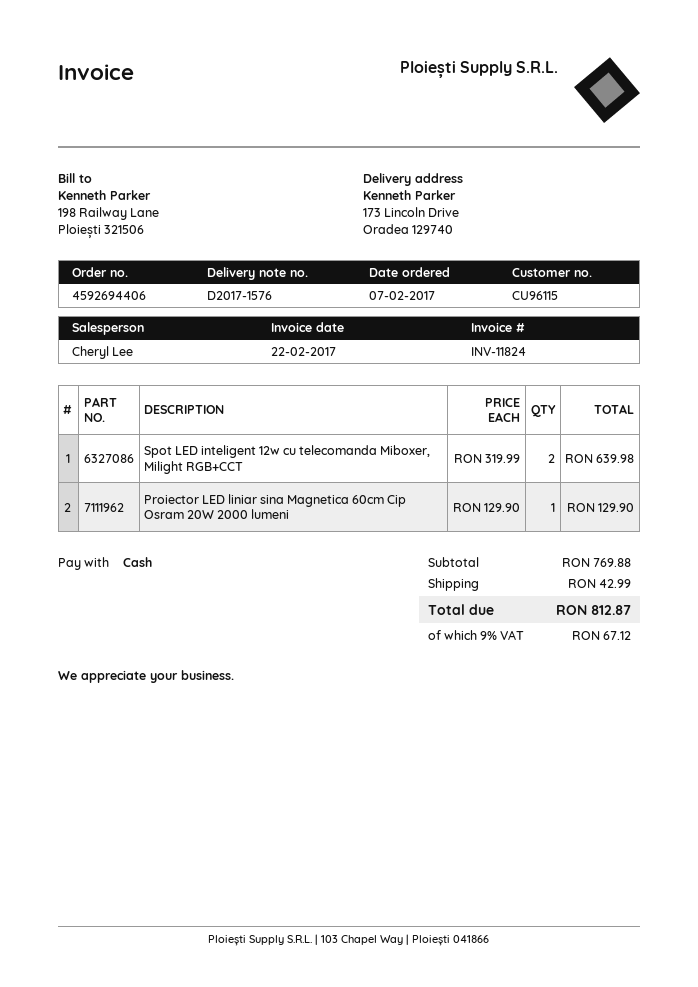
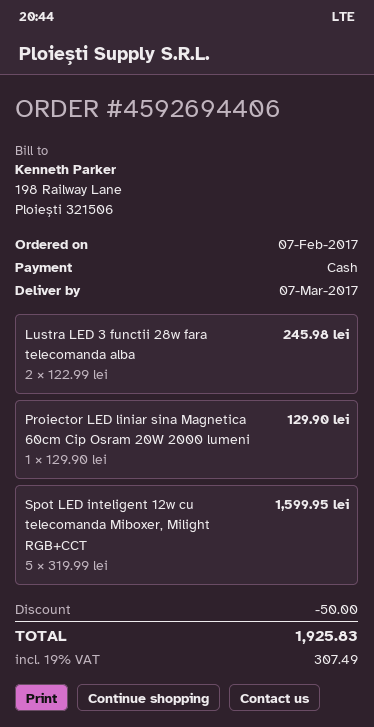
Spot LED inteligent 12w cu telecomanda Miboxer, Milight RGB+CCT: 2 x 319.99 = 639.98 -> 5 x 319.99 = 1599.95
Lustra LED 3 functii 28w fara telecomanda alba: none -> 2 x 122.99 = 245.98
discount: none -> 50.00
shipping: 42.99 -> none
tax: 9% = 67.12 -> 19% = 307.49
total: 812.87 -> 1925.83

